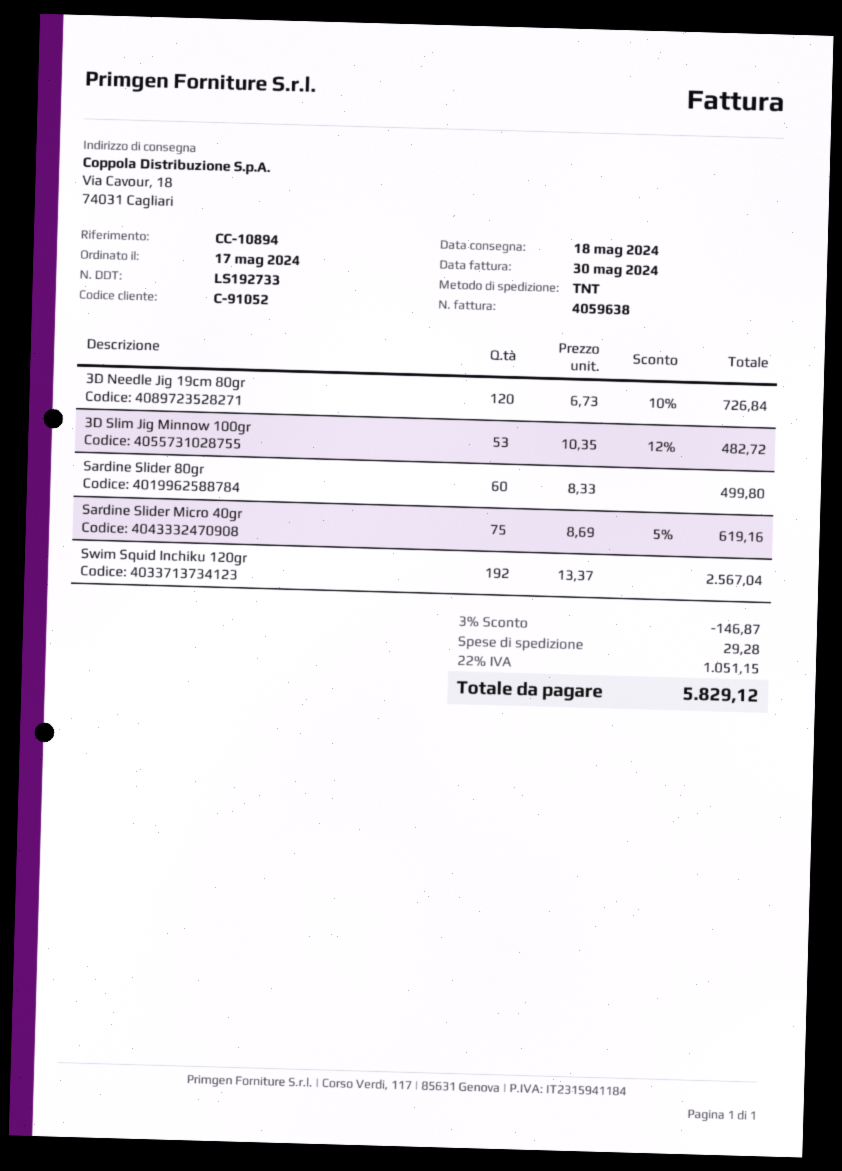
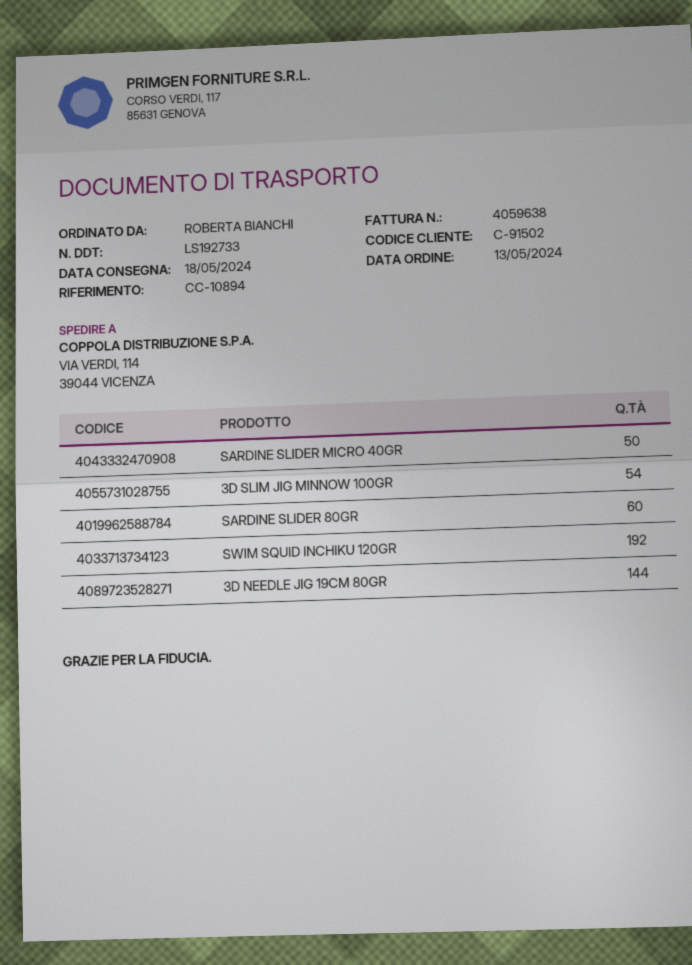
order date: 2024-05-17 -> 2024-05-13
customer number: C-91052 -> C-91502
ship to: Via Cavour, 18, 74031 Cagliari -> VIA VERDI, 114, 39044 VICENZA
3D Needle Jig 19cm 80gr: 120 -> 144
3D Slim Jig Minnow 100gr: 53 -> 54
Sardine Slider Micro 40gr: 75 -> 50

